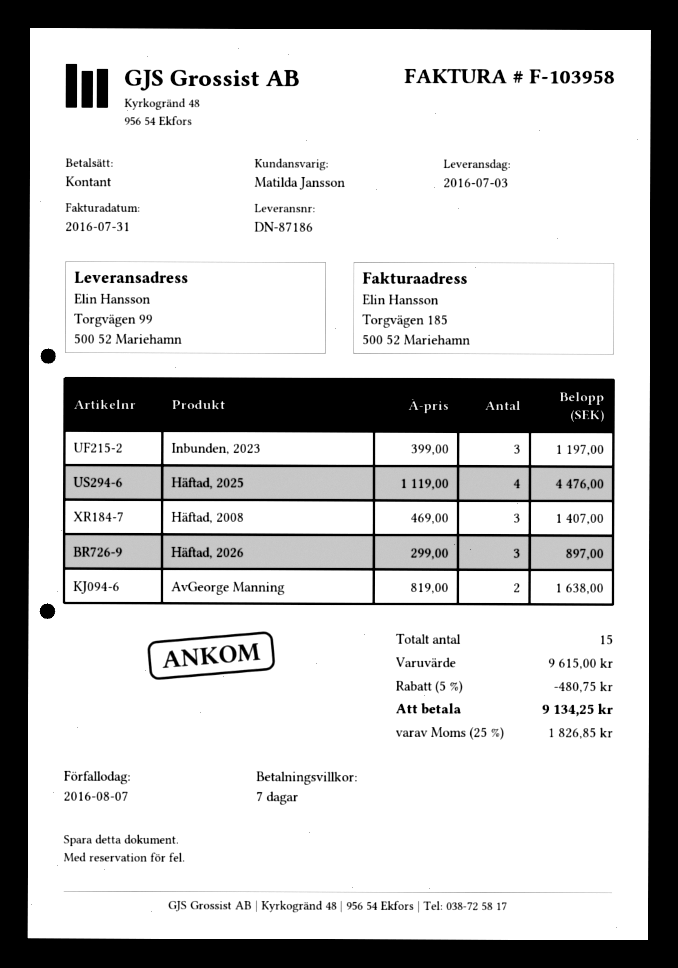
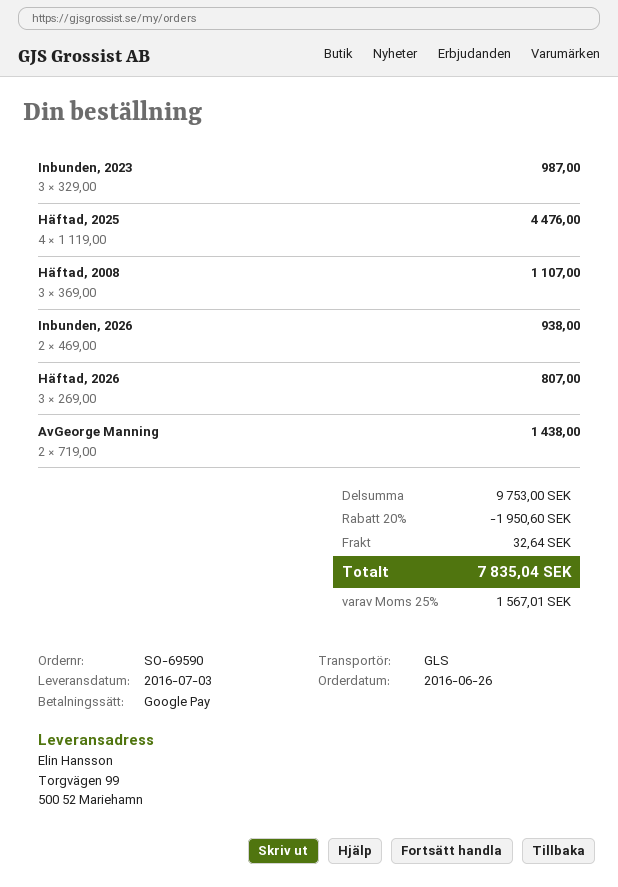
payment method: cash -> Google Pay
Inbunden, 2023: 3 x 399.00 = 1197.00 -> 3 x 329.00 = 987.00
Häftad, 2008: 3 x 469.00 = 1407.00 -> 3 x 369.00 = 1107.00
Häftad, 2026: 3 x 299.00 = 897.00 -> 3 x 269.00 = 807.00
AvGeorge Manning: 2 x 819.00 = 1638.00 -> 2 x 719.00 = 1438.00
Inbunden, 2026: none -> 2 x 469.00 = 938.00
subtotal: 9615.00 -> 9753.00
discount: 5% = 480.75 -> 20% = 1950.60
shipping: none -> 32.64
tax: 25% = 1826.85 -> 25% = 1567.01
total: 9134.25 -> 7835.04

